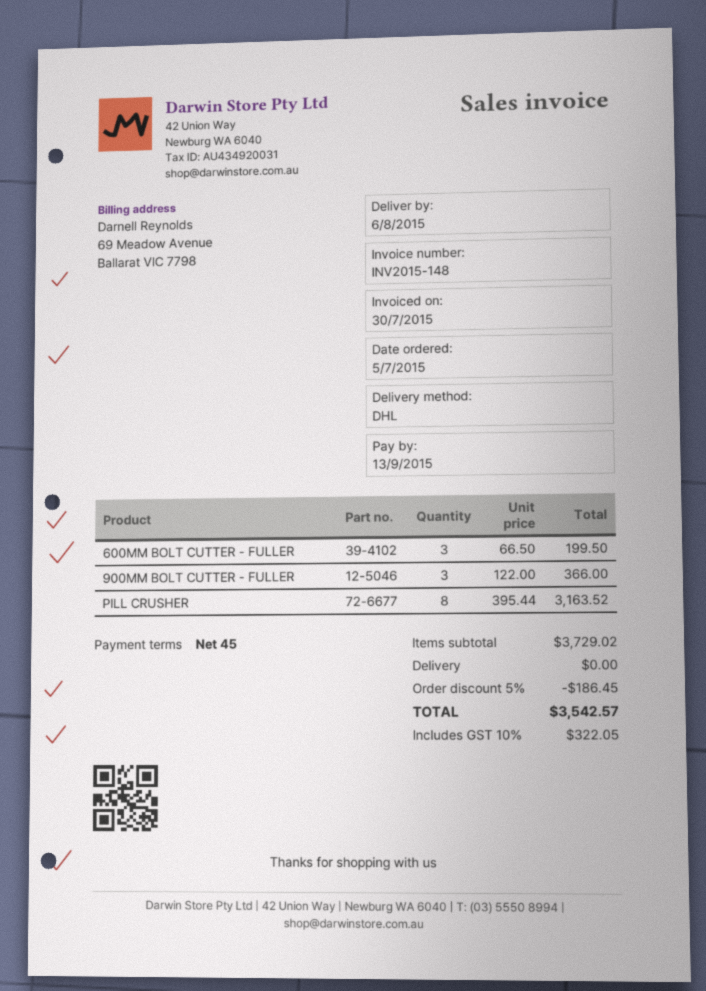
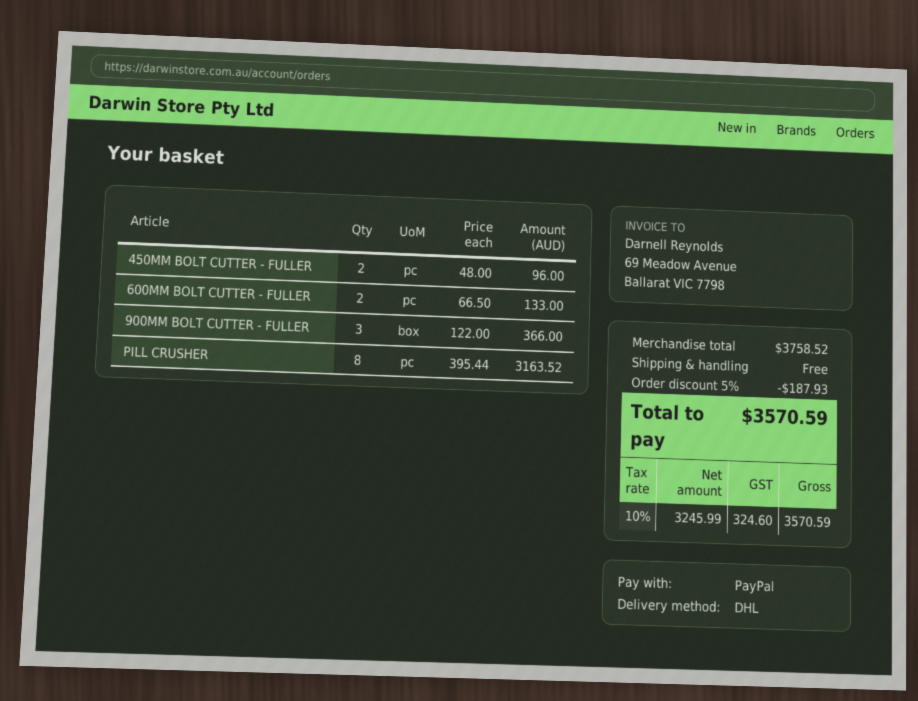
600MM BOLT CUTTER - FULLER: 3 x 66.50 = 199.50 -> 2 x 66.50 = 133.00
450MM BOLT CUTTER - FULLER: none -> 2 x 48.00 = 96.00
subtotal: 3729.02 -> 3758.52
discount: 5% = 186.45 -> 5% = 187.93
tax: 10% = 322.05 -> 10% = 324.60
total: 3542.57 -> 3570.59

